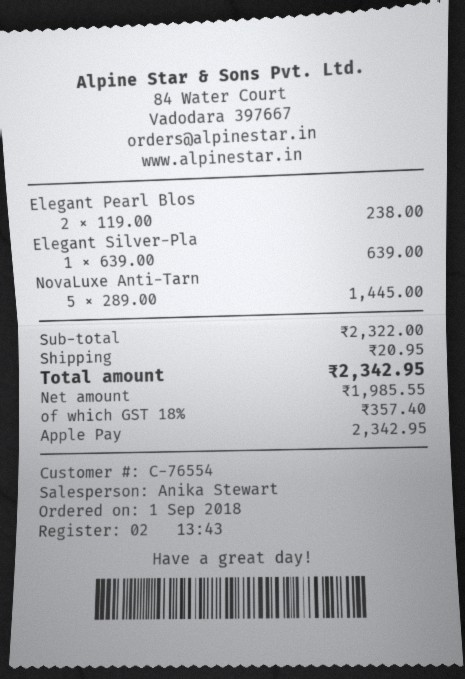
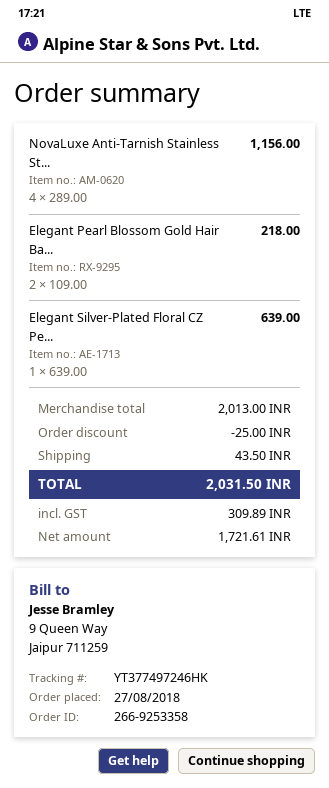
order date: 2018-09-01 -> 2018-08-27
Elegant Pearl Blos: 2 x 119.00 = 238.00 -> 2 x 109.00 = 218.00
NovaLuxe Anti-Tarn: 5 x 289.00 = 1445.00 -> 4 x 289.00 = 1156.00
subtotal: 2322.00 -> 2013.00
discount: none -> 25.00
shipping: 20.95 -> 43.50
net: 1985.55 -> 1721.61
tax: 357.40 -> 309.89
total: 2342.95 -> 2031.50

